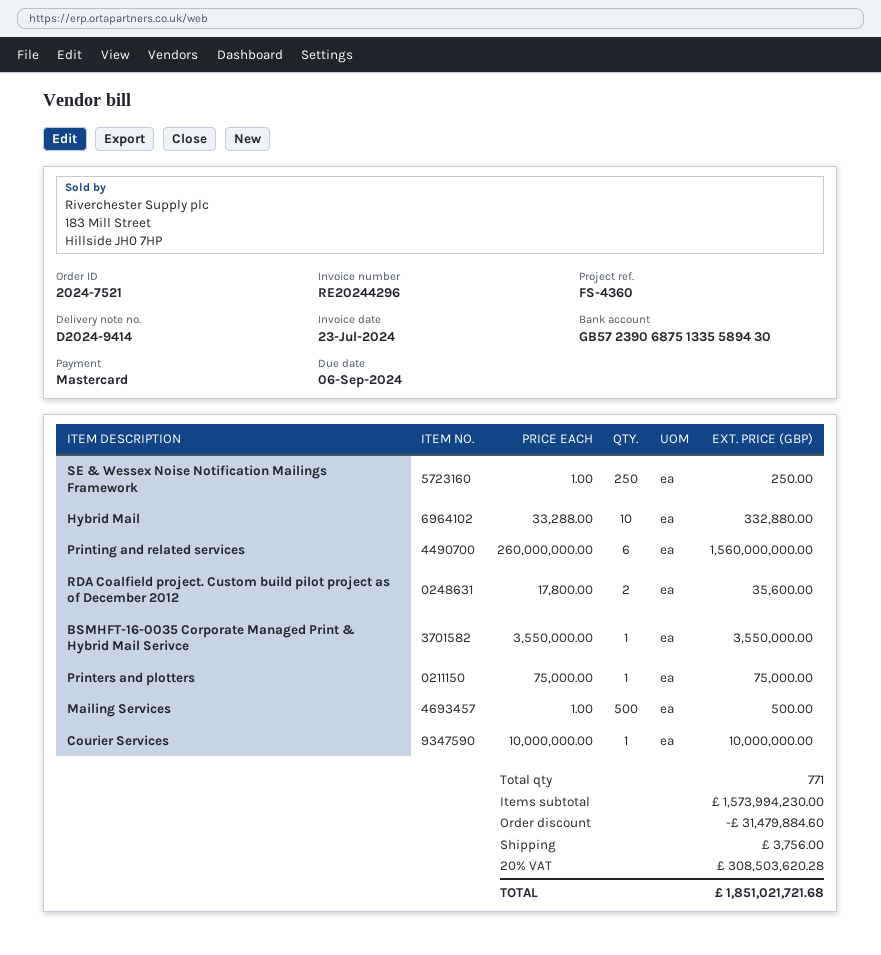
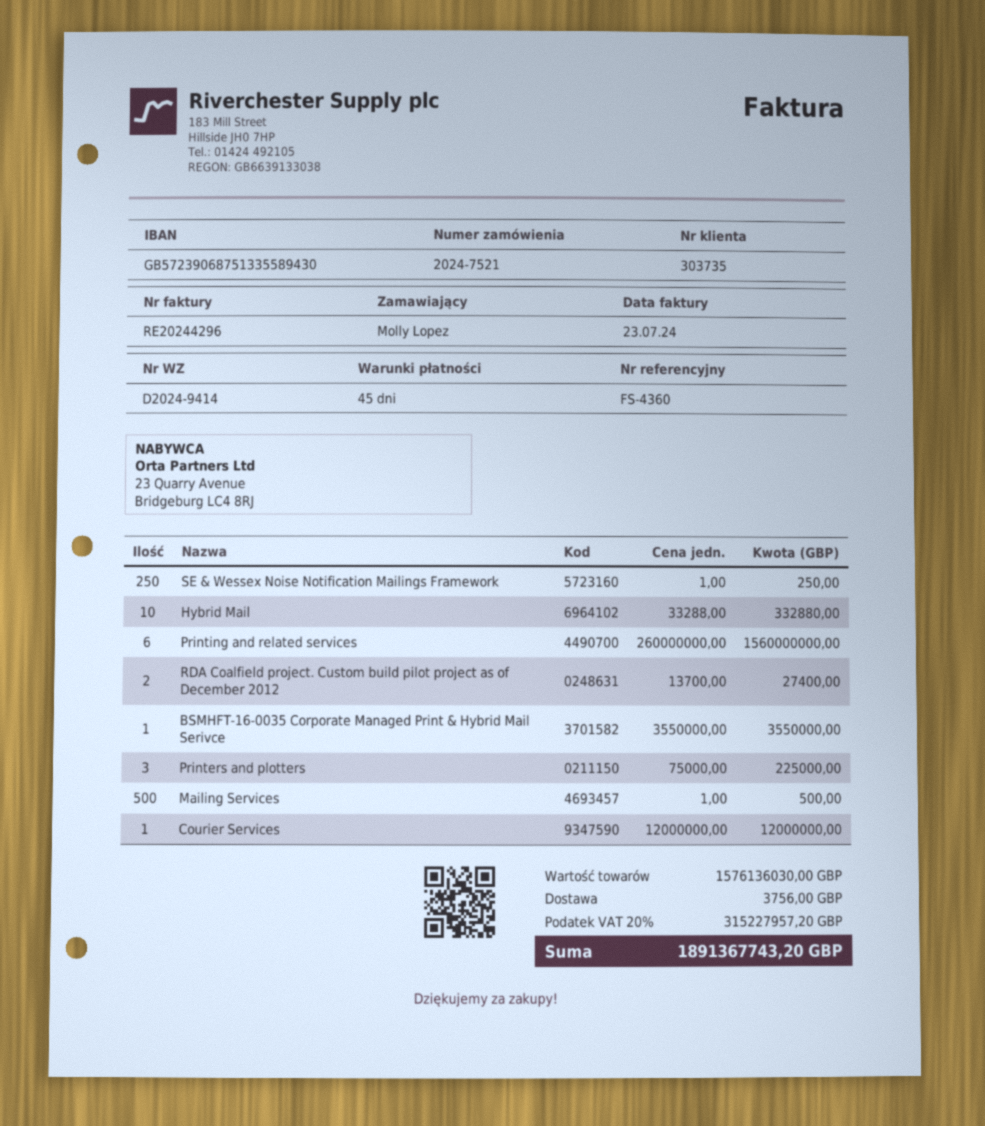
RDA Coalfield project. Custom build pilot project as of December 2012: 2 x 17800.00 = 35600.00 -> 2 x 13700.00 = 27400.00
Printers and plotters: 1 x 75000.00 = 75000.00 -> 3 x 75000.00 = 225000.00
Courier Services: 1 x 10000000.00 = 10000000.00 -> 1 x 12000000.00 = 12000000.00
subtotal: 1573994230.00 -> 1576136030.00
discount: 31479884.60 -> none
tax: 20% = 308503620.28 -> 20% = 315227957.20
total: 1851021721.68 -> 1891367743.20

